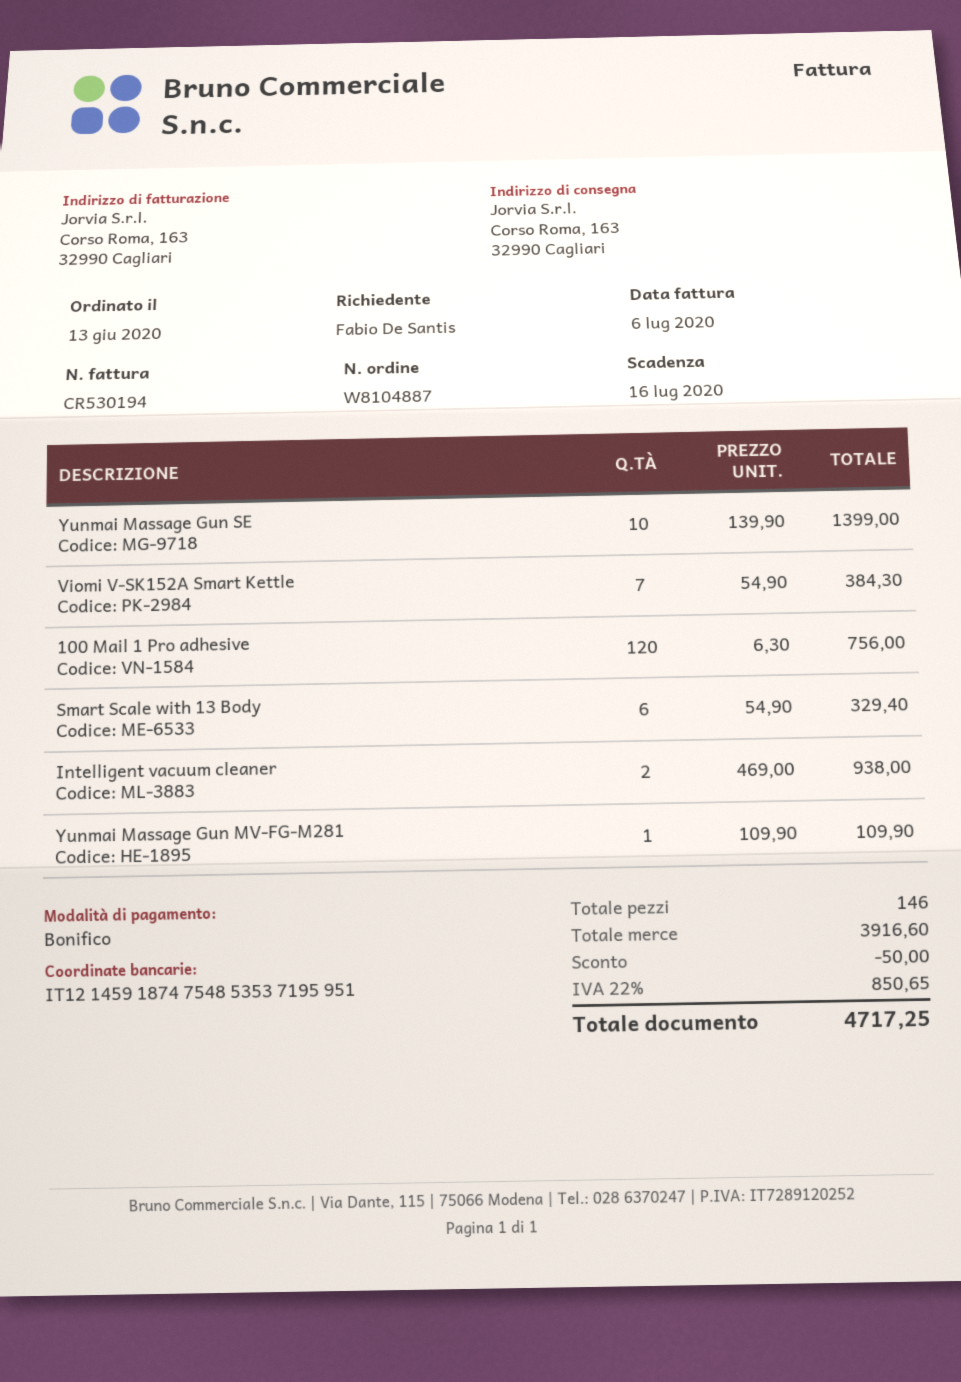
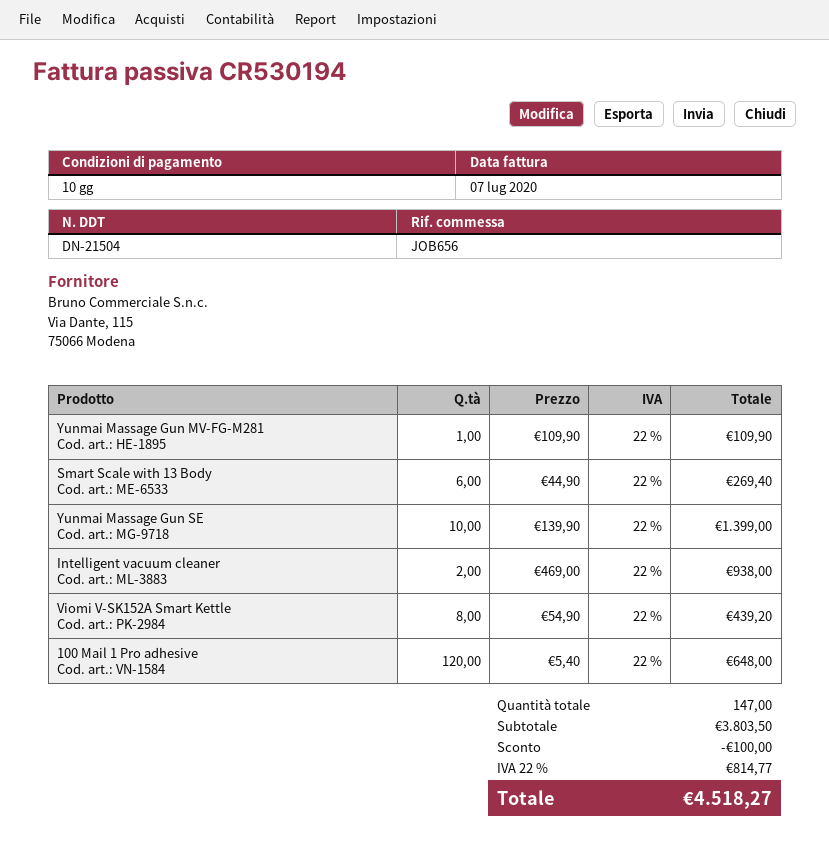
invoice date: 2020-07-06 -> 2020-07-07
Viomi V-SK152A Smart Kettle: 7 x 54.90 = 384.30 -> 8 x 54.90 = 439.20
100 Mail 1 Pro adhesive: 120 x 6.30 = 756.00 -> 120 x 5.40 = 648.00
Smart Scale with 13 Body: 6 x 54.90 = 329.40 -> 6 x 44.90 = 269.40
total quantity: 146 -> 147
subtotal: 3916.60 -> 3803.50
discount: 50.00 -> 100.00
tax: 22% = 850.65 -> 22% = 814.77
total: 4717.25 -> 4518.27

